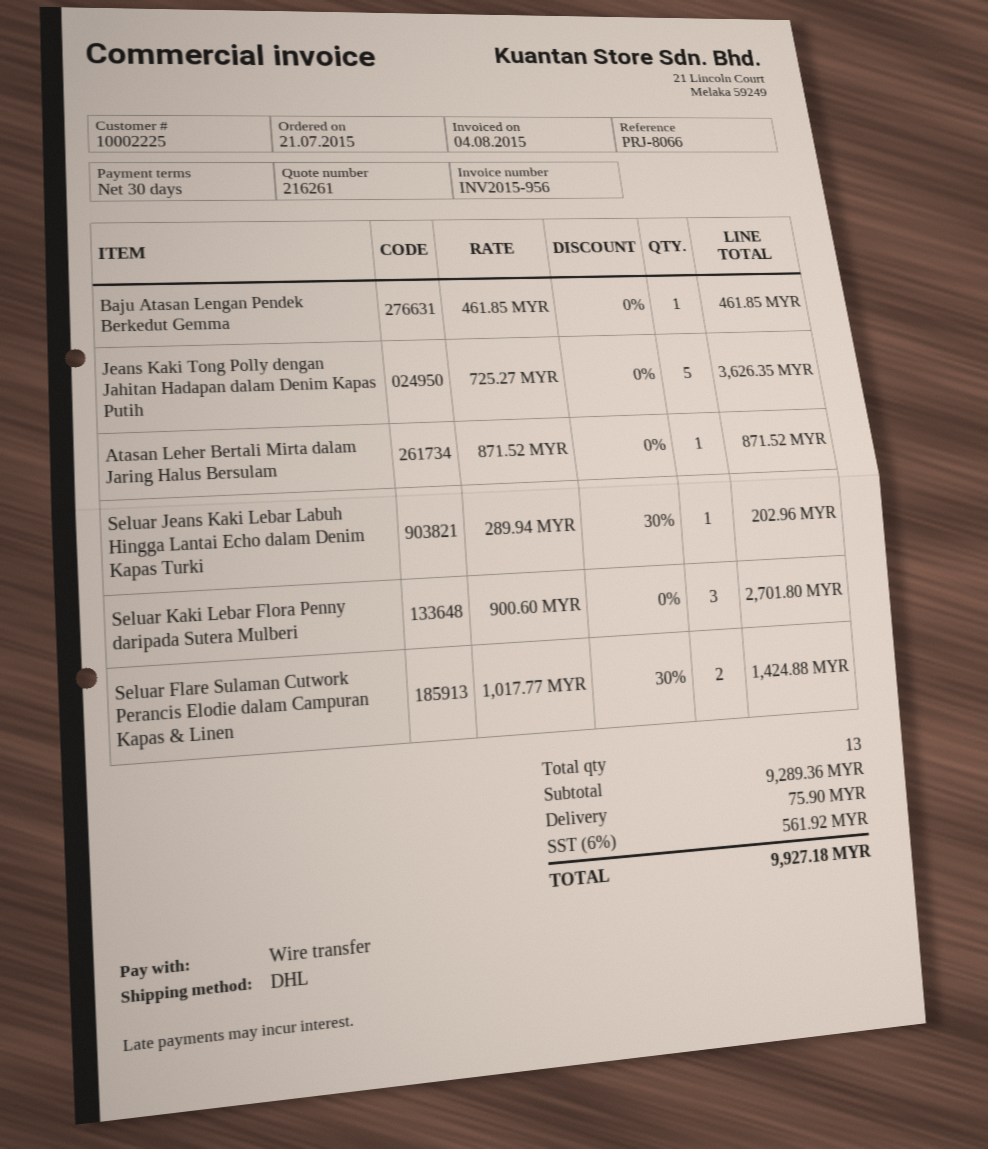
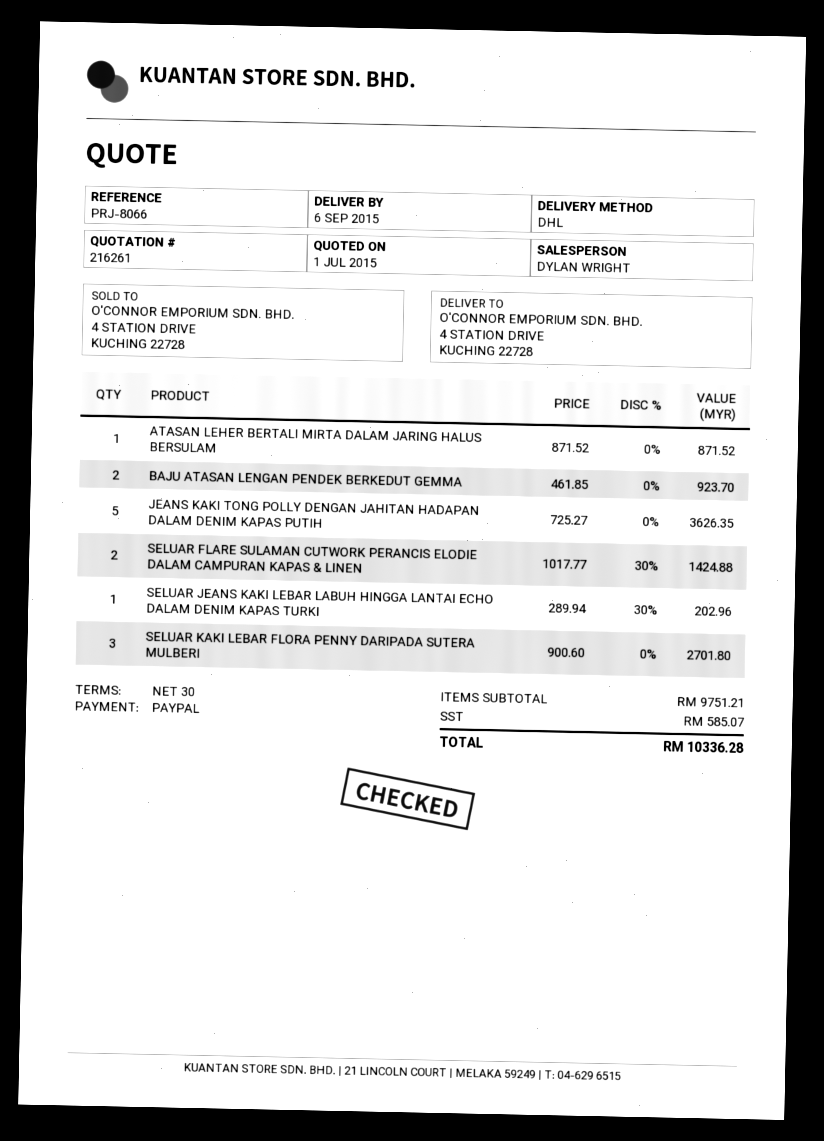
payment method: bank transfer -> PayPal
Baju Atasan Lengan Pendek Berkedut Gemma: 1 x 461.85 = 461.85 -> 2 x 461.85 = 923.70
subtotal: 9289.36 -> 9751.21
shipping: 75.90 -> none
tax: 561.92 -> 585.07
total: 9927.18 -> 10336.28

